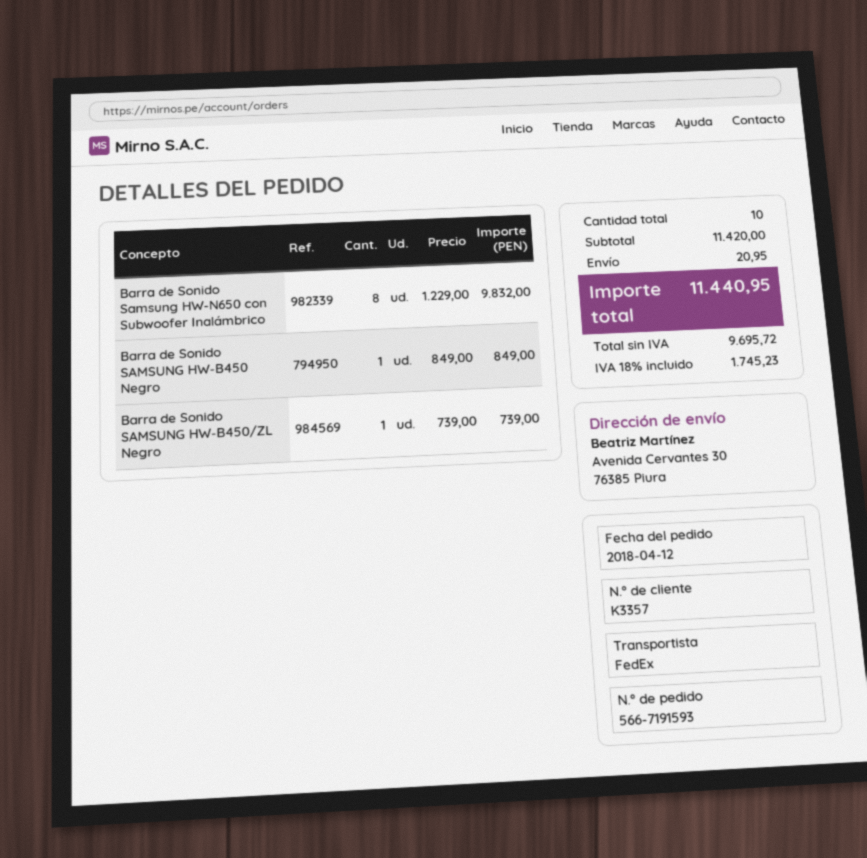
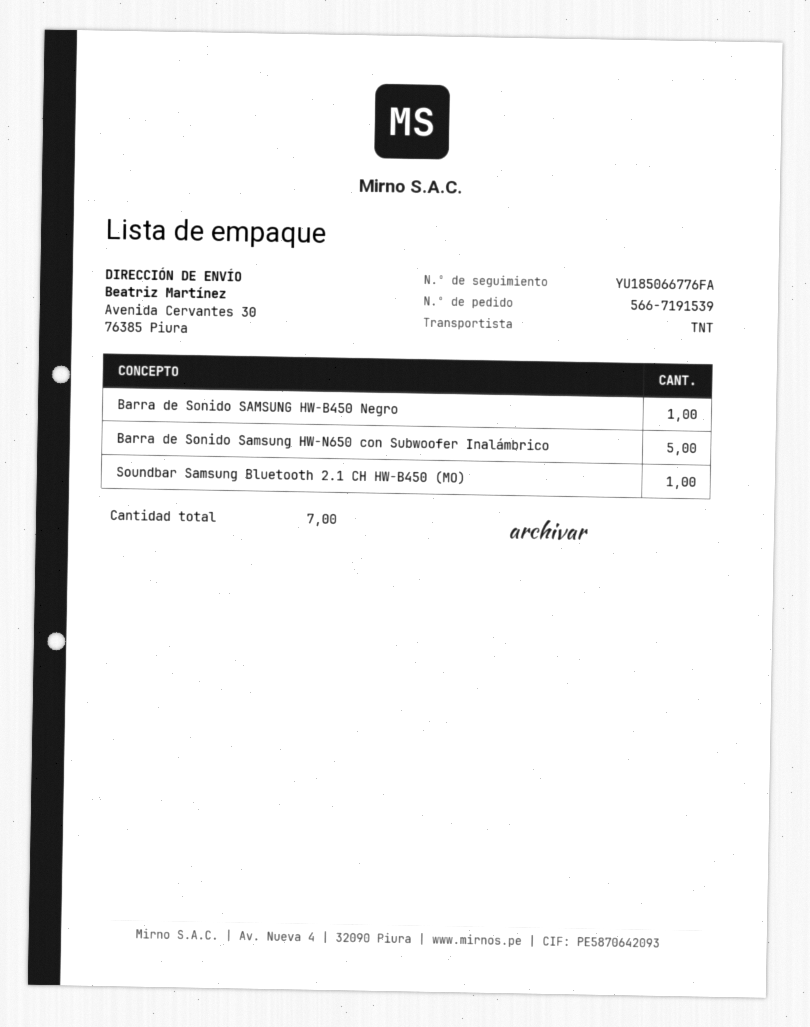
order number: 566-7191593 -> 566-7191539
shipping method: FedEx -> TNT
Barra de Sonido Samsung HW-N650 con Subwoofer Inalámbrico: 8 -> 5
Barra de Sonido SAMSUNG HW-B450/ZL Negro: 1 -> none
Soundbar Samsung Bluetooth 2.1 CH HW-B450 (MO): none -> 1
total quantity: 10 -> 7

